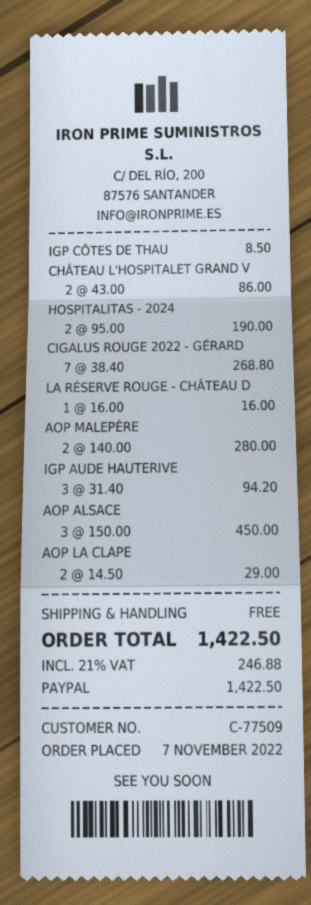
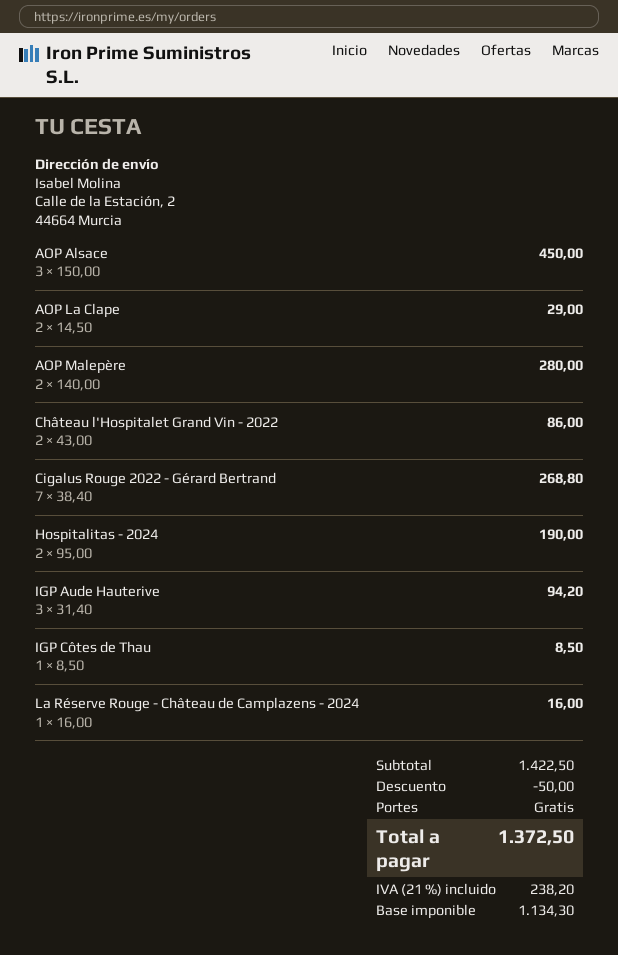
discount: none -> 50.00
tax: 21% = 246.88 -> 21% = 238.20
total: 1422.50 -> 1372.50

